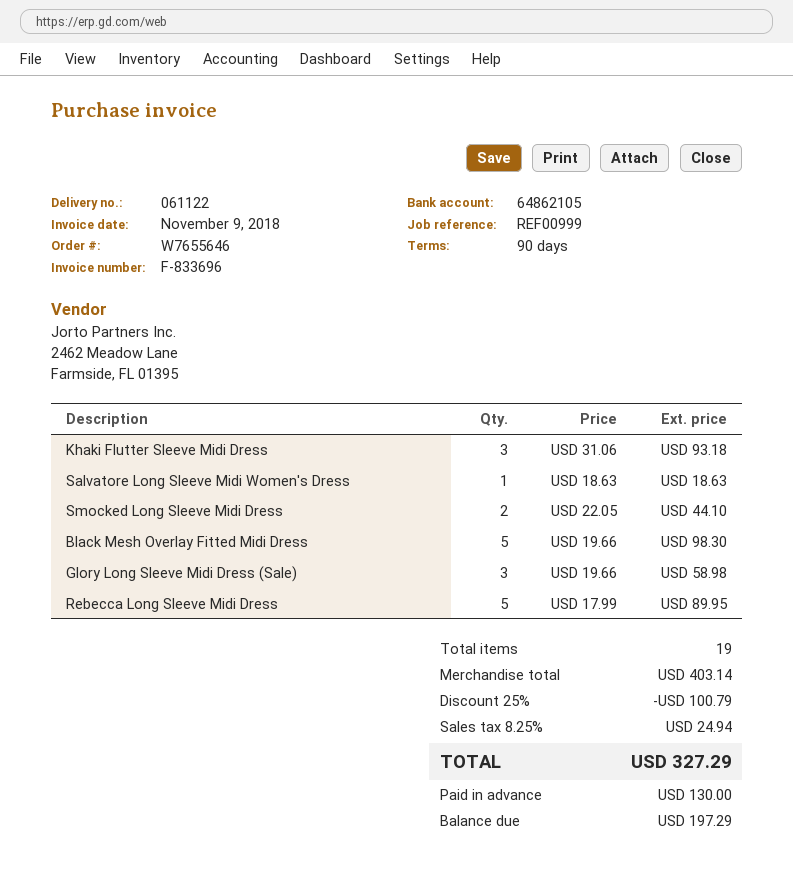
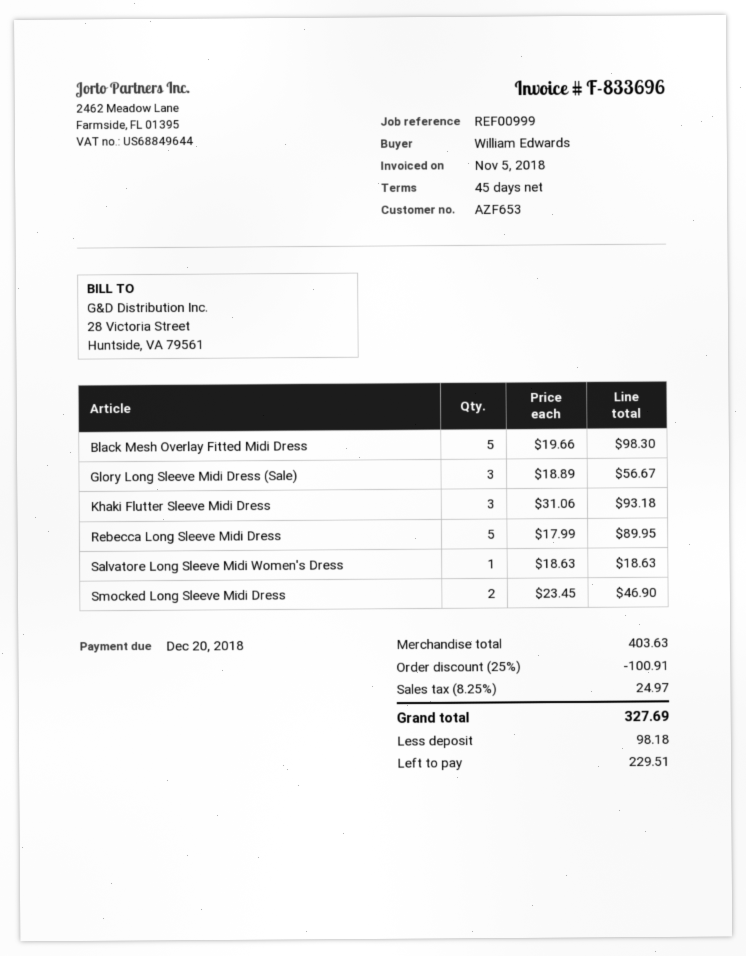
invoice date: 2018-11-09 -> 2018-11-05
payment terms: 90 days -> 45 days
Smocked Long Sleeve Midi Dress: 2 x 22.05 = 44.10 -> 2 x 23.45 = 46.90
Glory Long Sleeve Midi Dress (Sale): 3 x 19.66 = 58.98 -> 3 x 18.89 = 56.67
subtotal: 403.14 -> 403.63
discount: 25% = 100.79 -> 25% = 100.91
tax: 8.25% = 24.94 -> 8.25% = 24.97
total: 327.29 -> 327.69
deposit: 130.00 -> 98.18
balance: 197.29 -> 229.51

